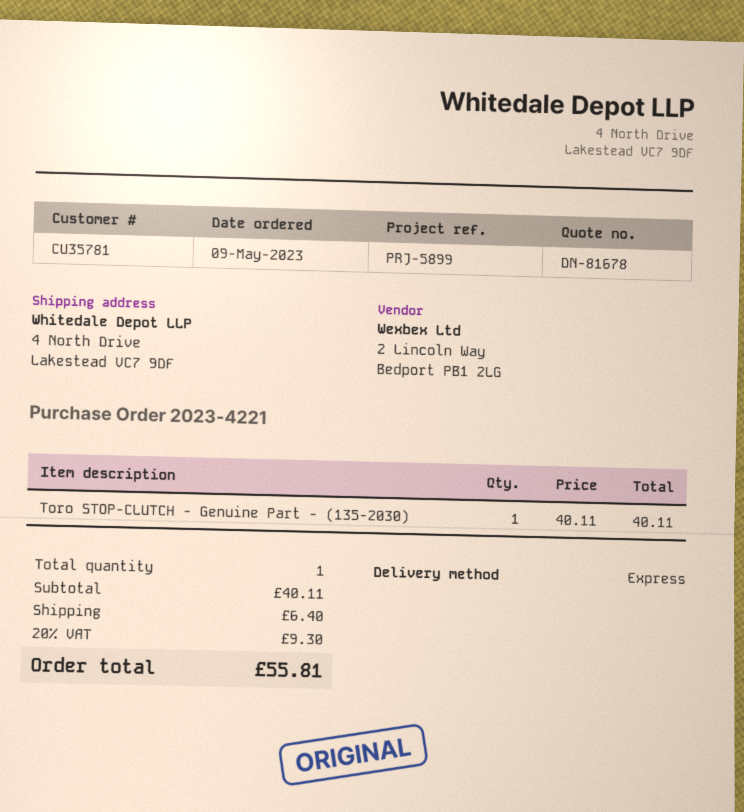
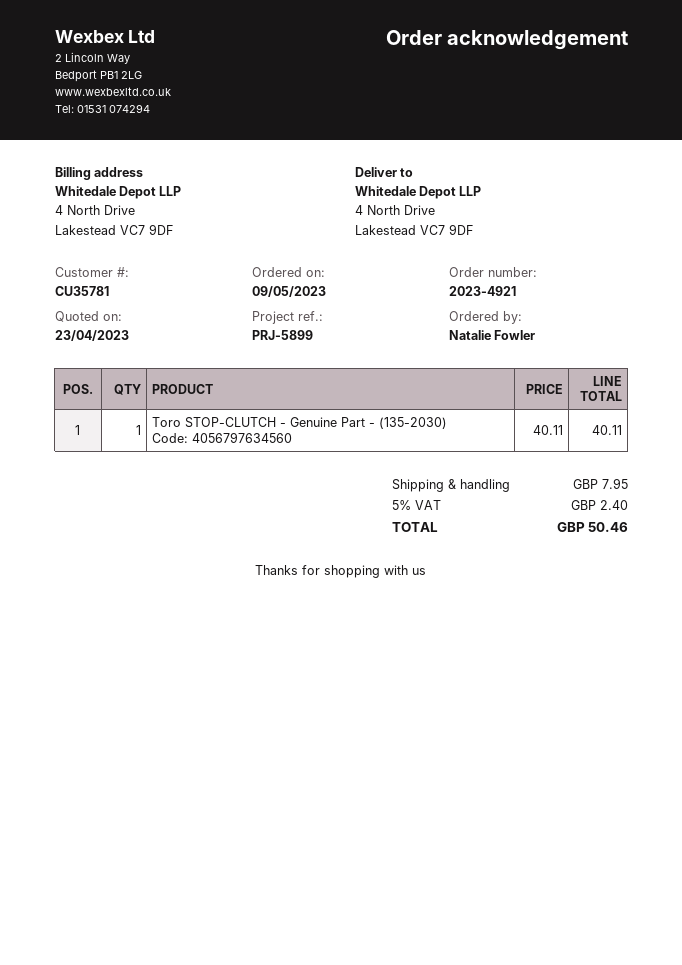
order number: 2023-4221 -> 2023-4921
shipping: 6.40 -> 7.95
tax: 20% = 9.30 -> 5% = 2.40
total: 55.81 -> 50.46

